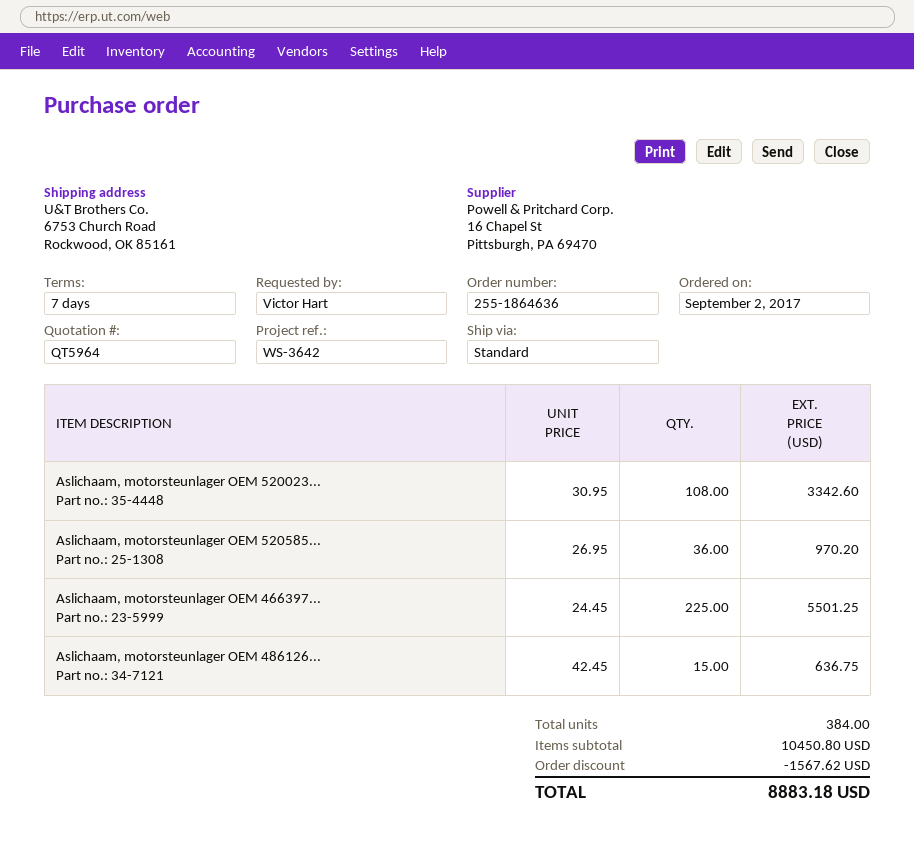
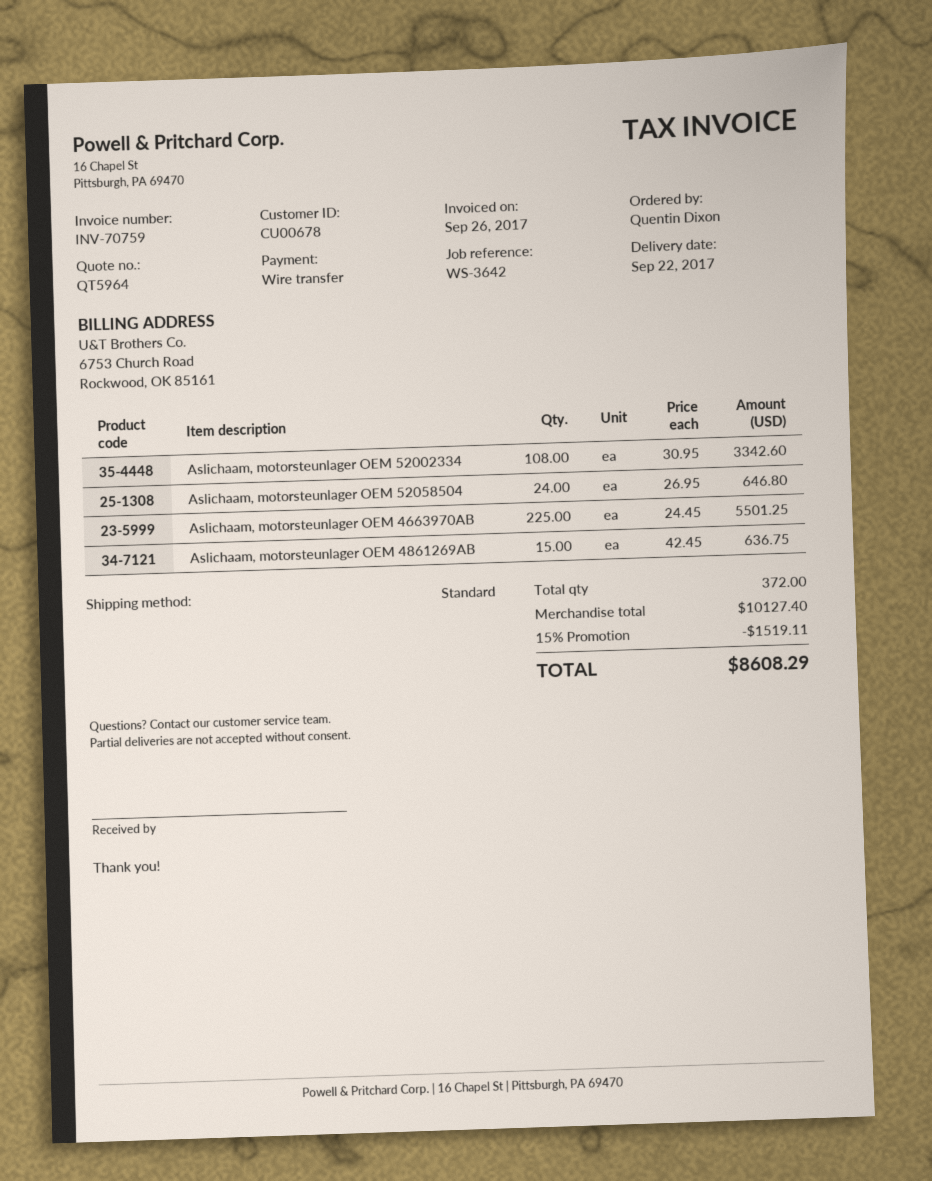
ordered by: Victor Hart -> Quentin Dixon
Aslichaam, motorsteunlager OEM 520585...: 36 x 26.95 = 970.20 -> 24 x 26.95 = 646.80
total quantity: 384 -> 372
subtotal: 10450.80 -> 10127.40
discount: 1567.62 -> 1519.11
total: 8883.18 -> 8608.29

